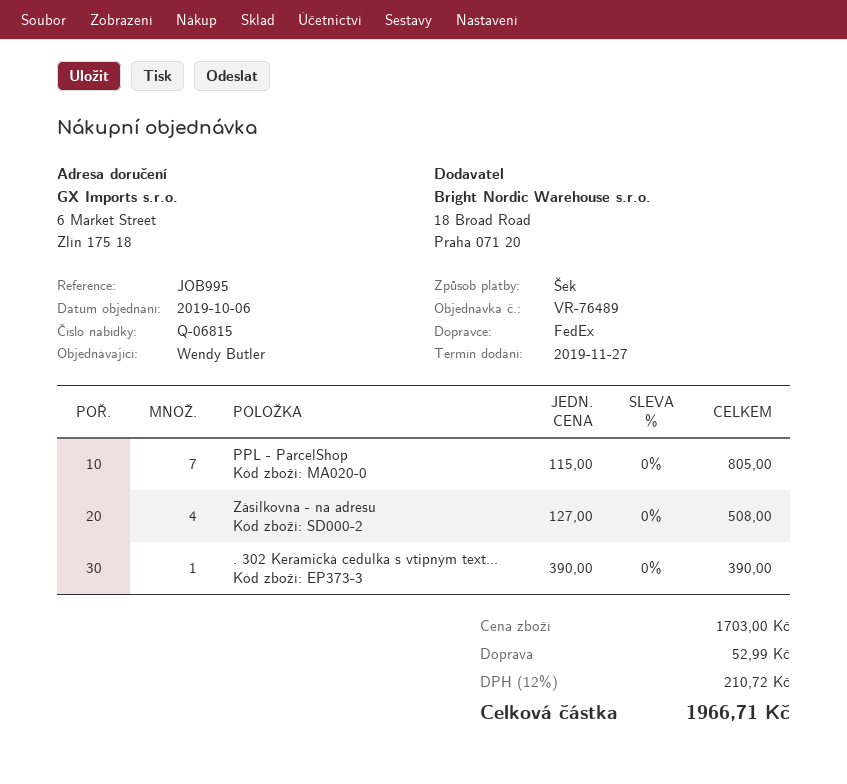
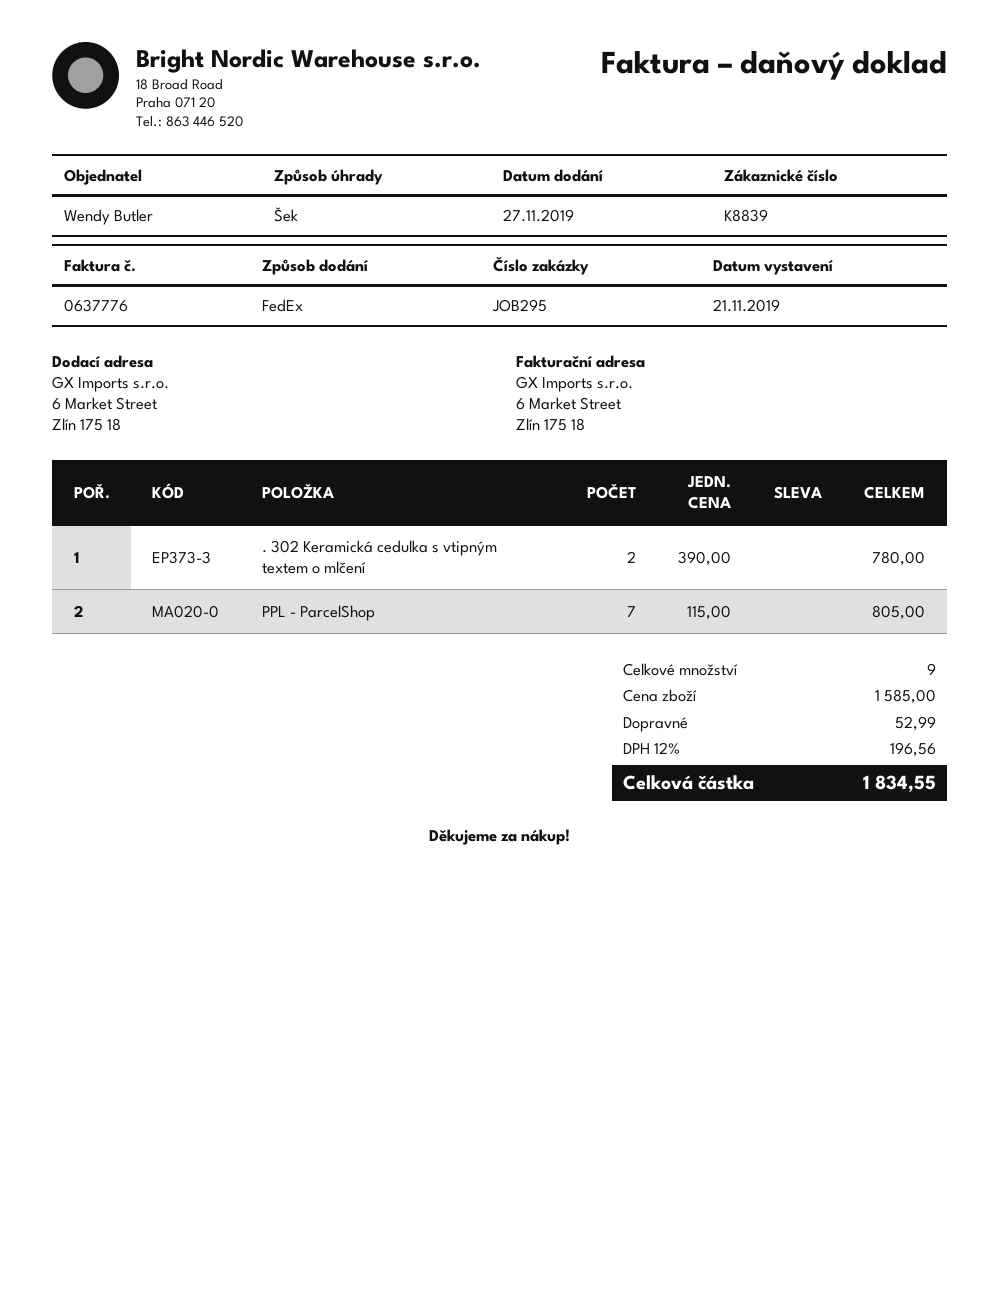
reference: JOB995 -> JOB295
Zásilkovna - na adresu: 4 x 127.00 = 508.00 -> none
. 302 Keramická cedulka s vtipným text...: 1 x 390.00 = 390.00 -> 2 x 390.00 = 780.00
subtotal: 1703.00 -> 1585.00
tax: 12% = 210.72 -> 12% = 196.56
total: 1966.71 -> 1834.55

